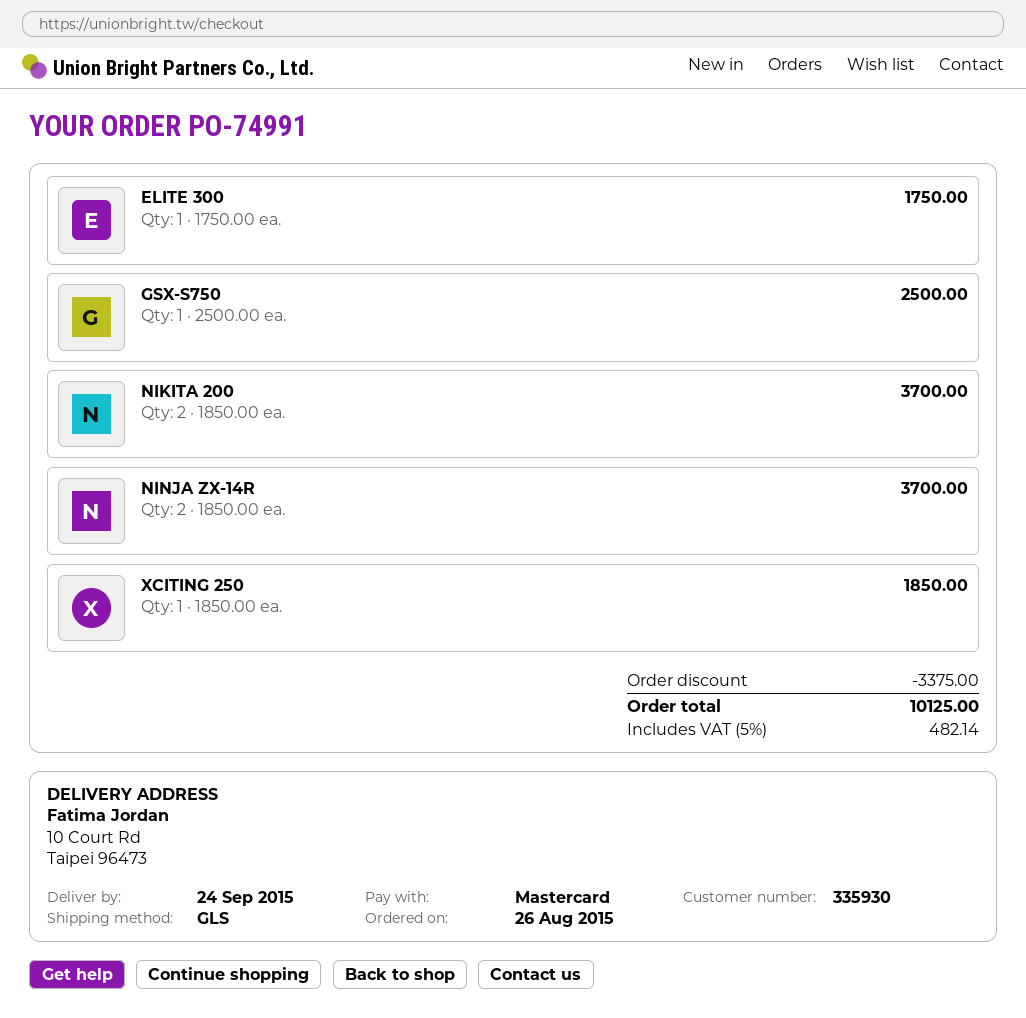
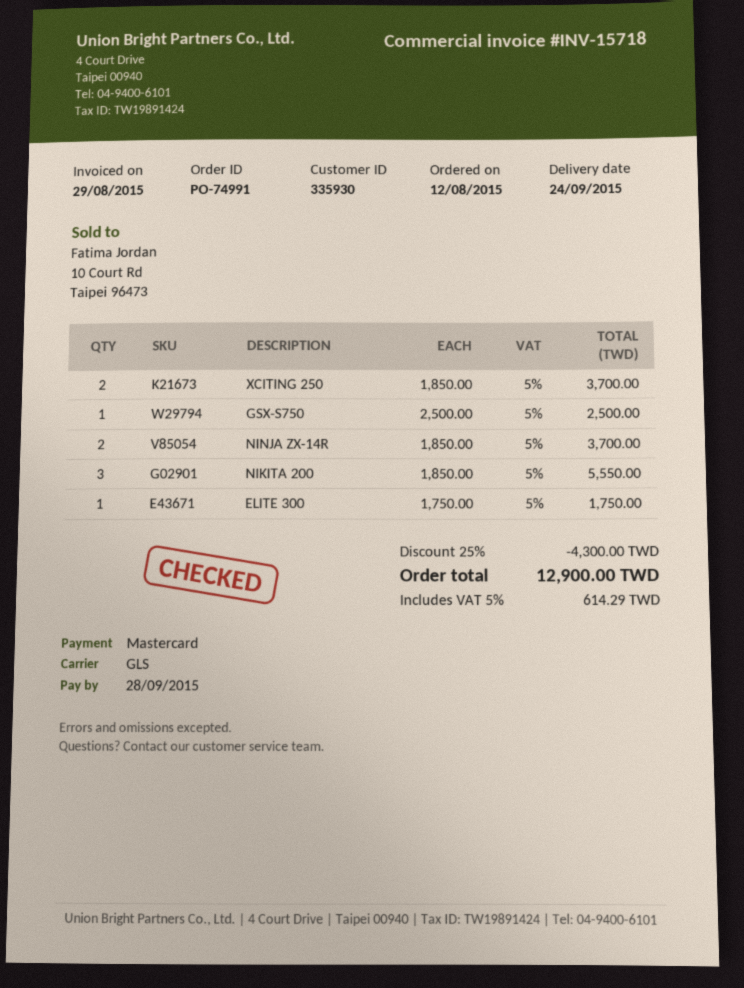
order date: 2015-08-26 -> 2015-08-12
NIKITA 200: 2 x 1850.00 = 3700.00 -> 3 x 1850.00 = 5550.00
XCITING 250: 1 x 1850.00 = 1850.00 -> 2 x 1850.00 = 3700.00
discount: 3375.00 -> 4300.00
tax: 5% = 482.14 -> 5% = 614.29
total: 10125.00 -> 12900.00

